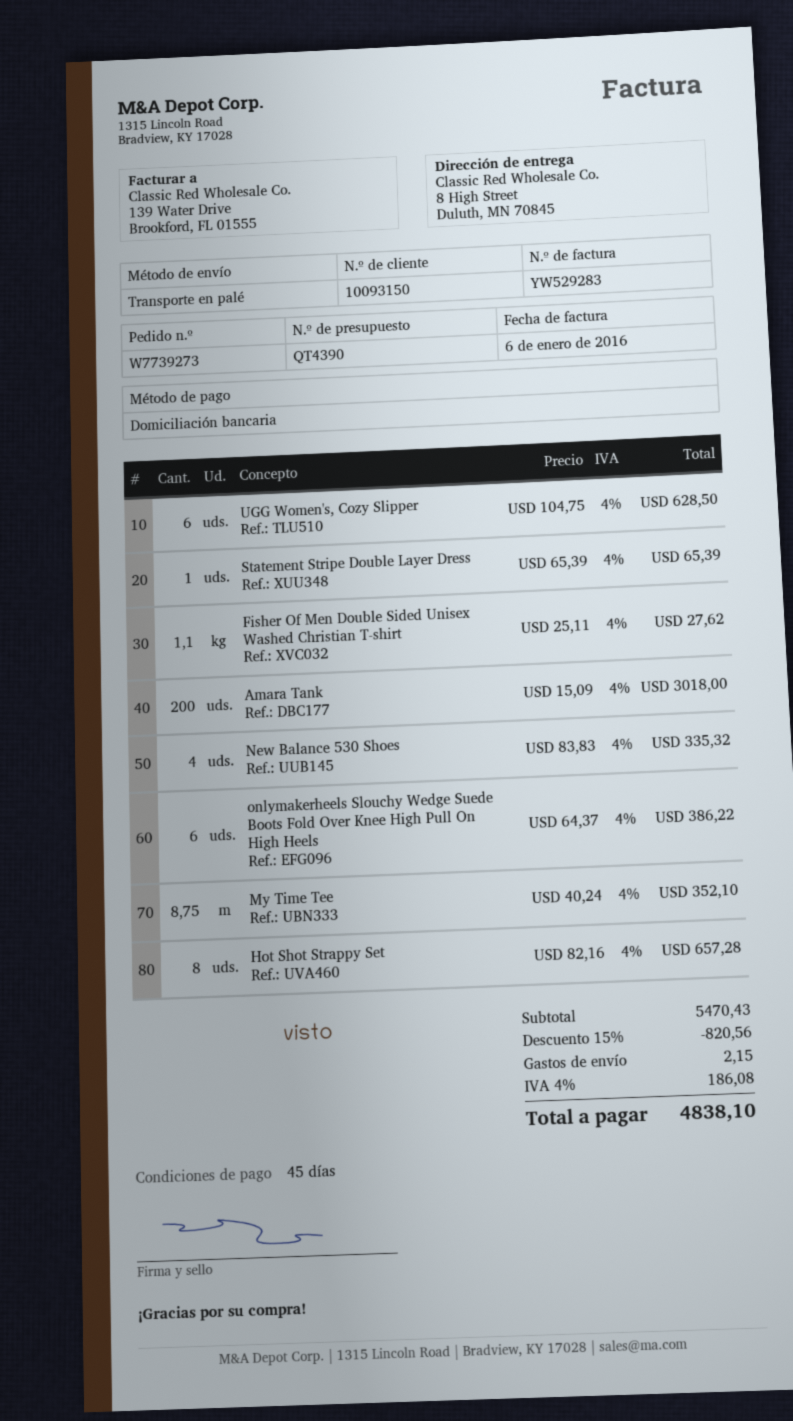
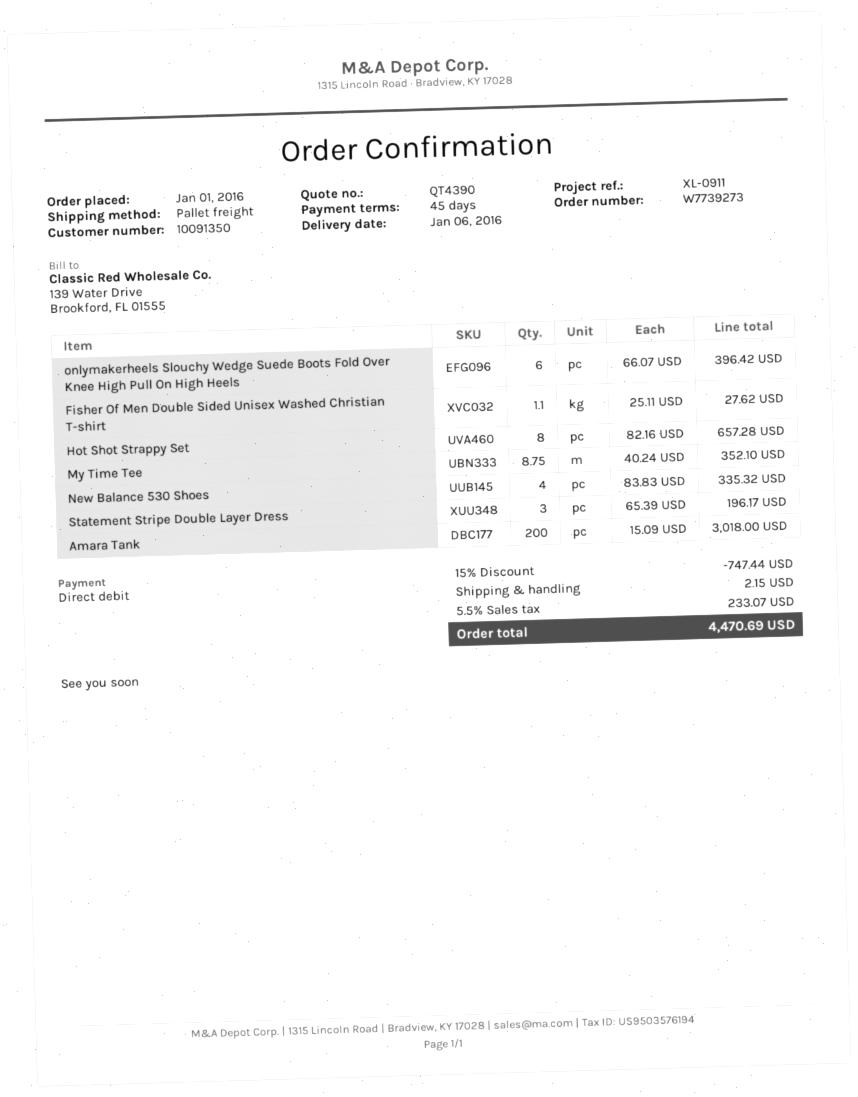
customer number: 10093150 -> 10091350
UGG Women's, Cozy Slipper: 6 x 104.75 = 628.50 -> none
Statement Stripe Double Layer Dress: 1 x 65.39 = 65.39 -> 3 x 65.39 = 196.17
onlymakerheels Slouchy Wedge Suede Boots Fold Over Knee High Pull On High Heels: 6 x 64.37 = 386.22 -> 6 x 66.07 = 396.42
discount: 15% = 820.56 -> 15% = 747.44
tax: 4% = 186.08 -> 5.5% = 233.07
total: 4838.10 -> 4470.69

